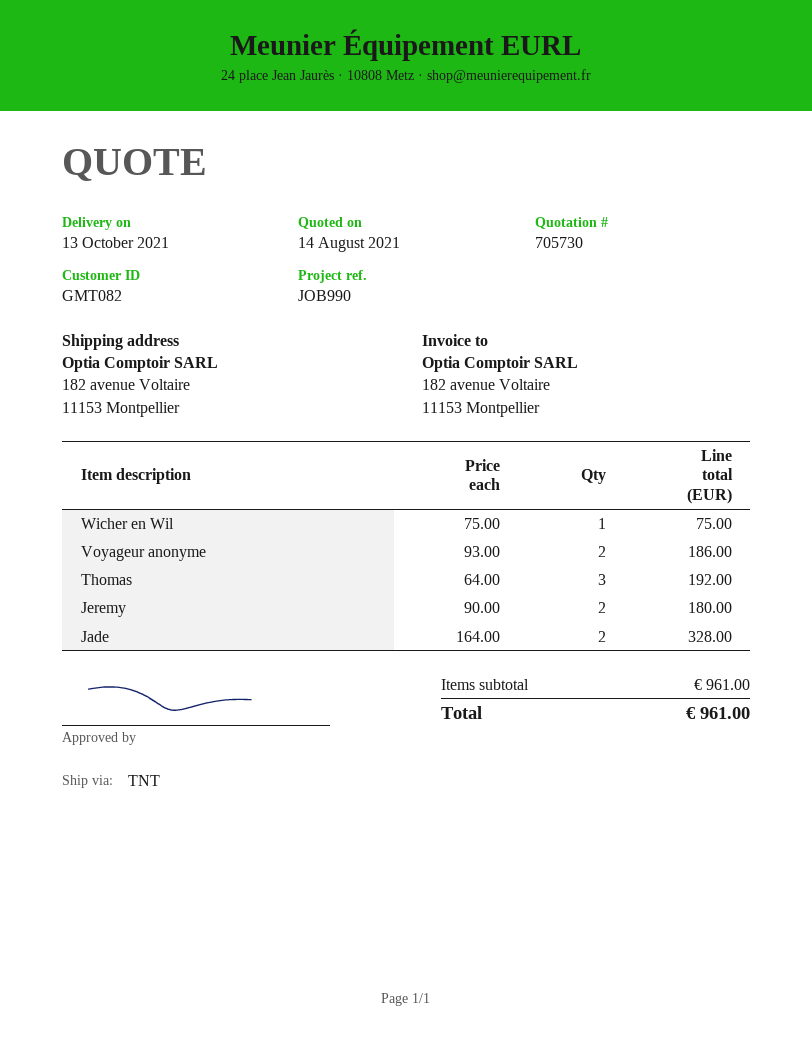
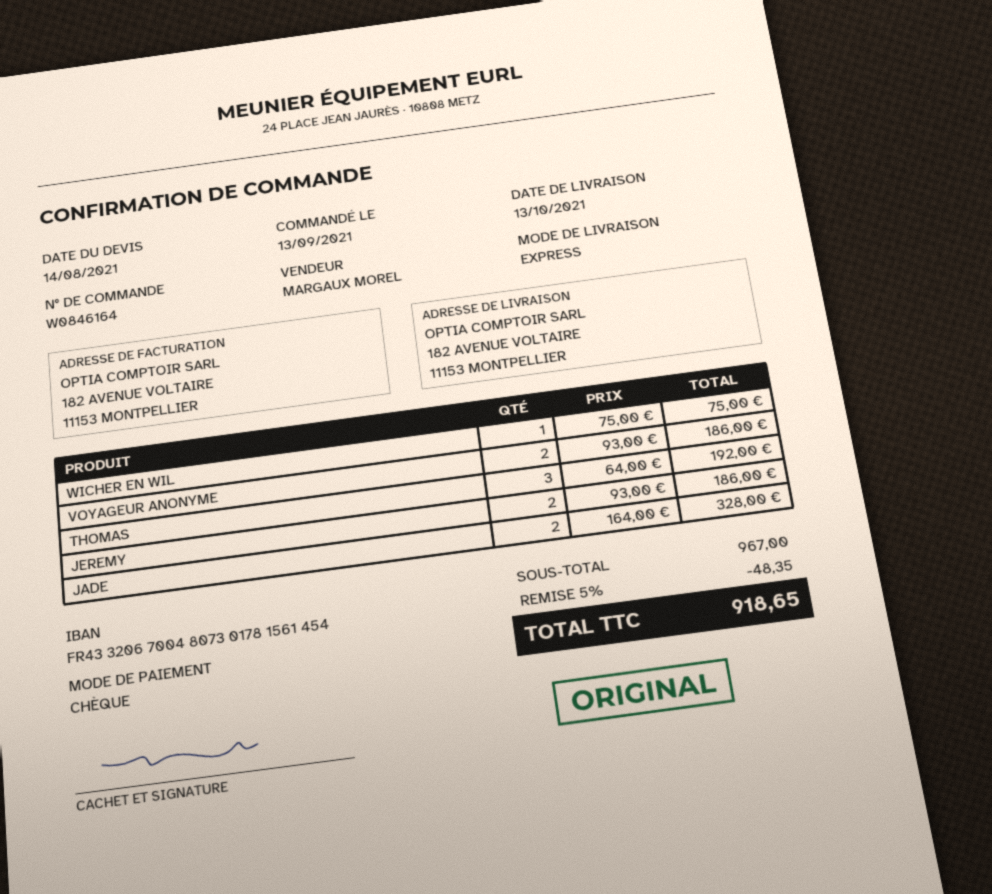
shipping method: TNT -> express
Jeremy: 2 x 90.00 = 180.00 -> 2 x 93.00 = 186.00
subtotal: 961.00 -> 967.00
discount: none -> 5% = 48.35
total: 961.00 -> 918.65

